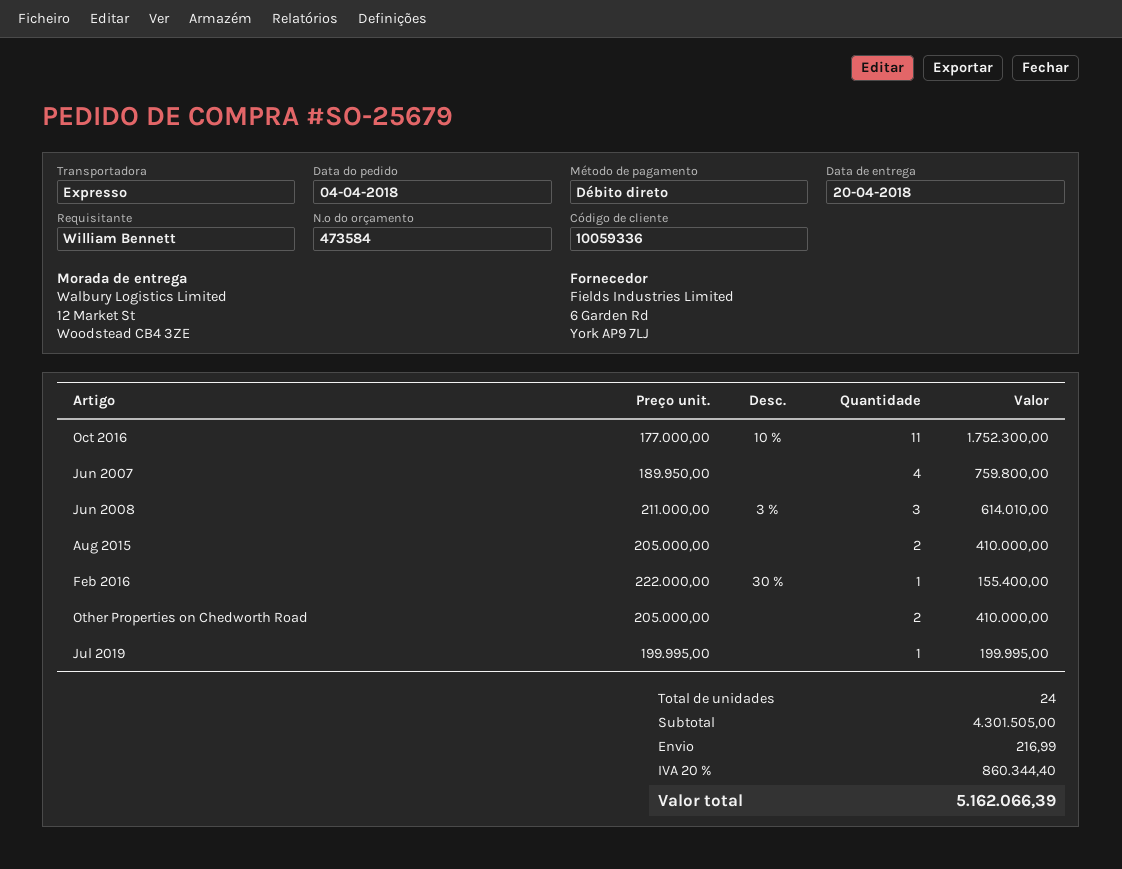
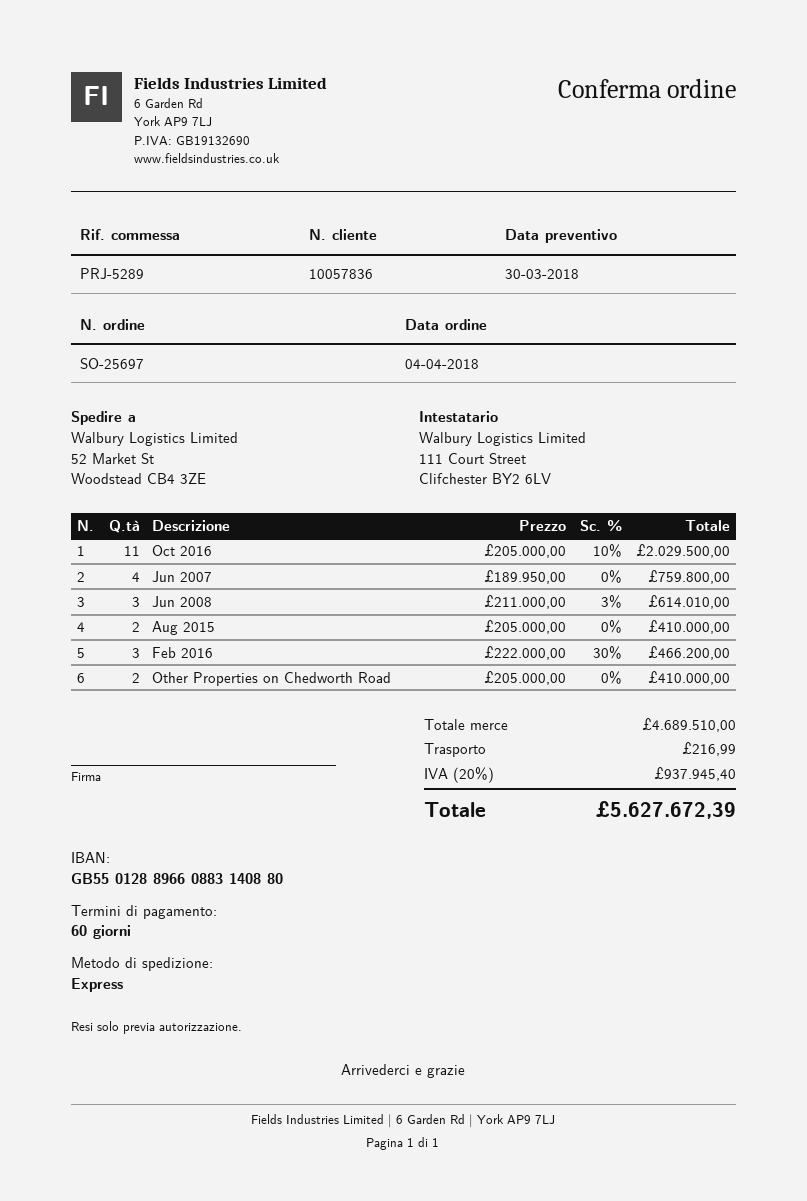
order number: SO-25679 -> SO-25697
customer number: 10059336 -> 10057836
ship to: 12 Market St, Woodstead CB4 3ZE -> 52 Market St, Woodstead CB4 3ZE
Oct 2016: 11 x 177000.00 - 10% = 1752300.00 -> 11 x 205000.00 - 10% = 2029500.00
Feb 2016: 1 x 222000.00 - 30% = 155400.00 -> 3 x 222000.00 - 30% = 466200.00
Jul 2019: 1 x 199995.00 = 199995.00 -> none
subtotal: 4301505.00 -> 4689510.00
tax: 20% = 860344.40 -> 20% = 937945.40
total: 5162066.39 -> 5627672.39

